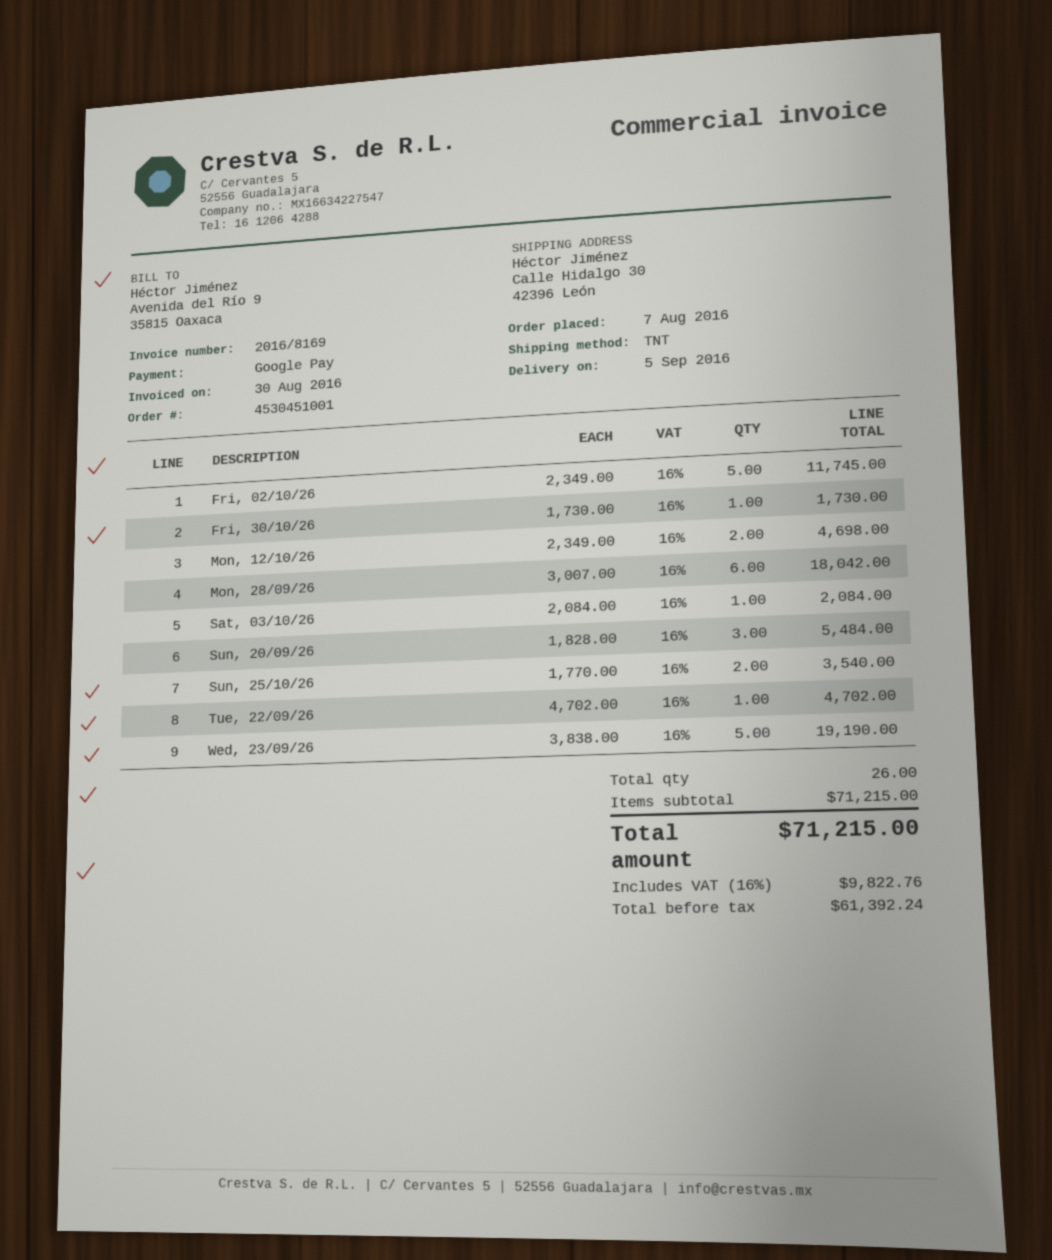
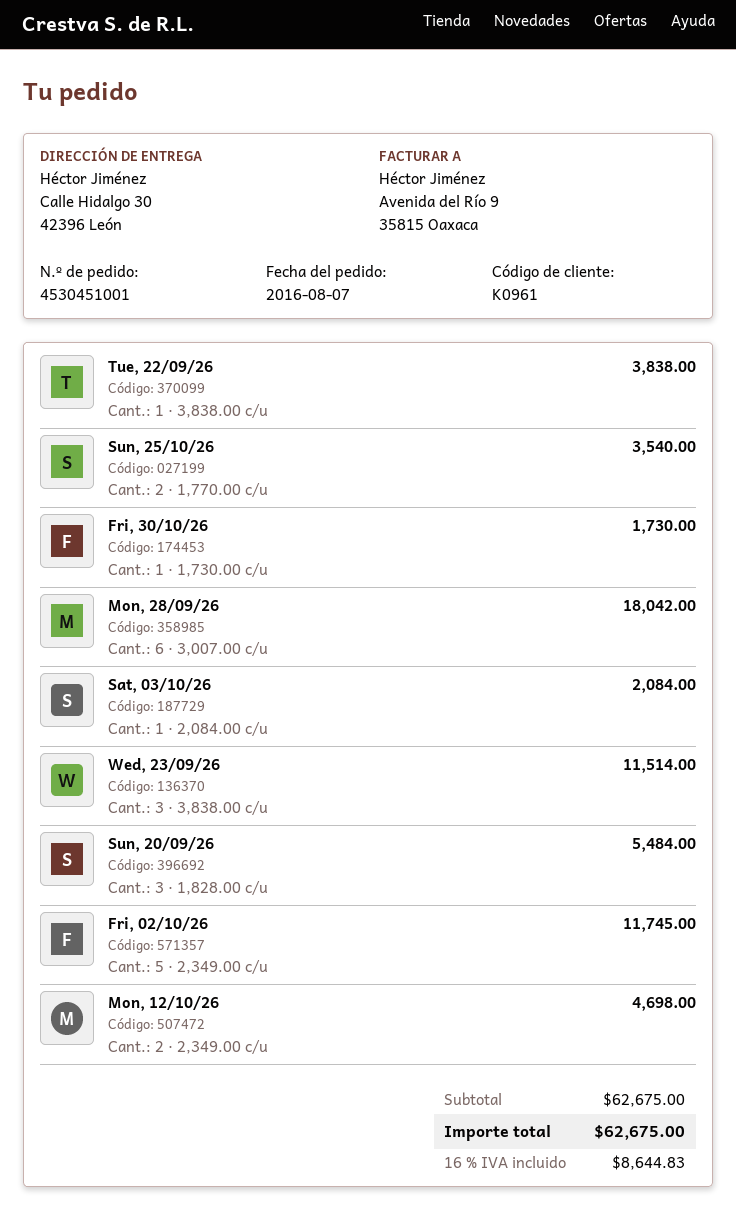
Tue, 22/09/26: 1 x 4702.00 = 4702.00 -> 1 x 3838.00 = 3838.00
Wed, 23/09/26: 5 x 3838.00 = 19190.00 -> 3 x 3838.00 = 11514.00
subtotal: 71215.00 -> 62675.00
tax: 16% = 9822.76 -> 16% = 8644.83
total: 71215.00 -> 62675.00

